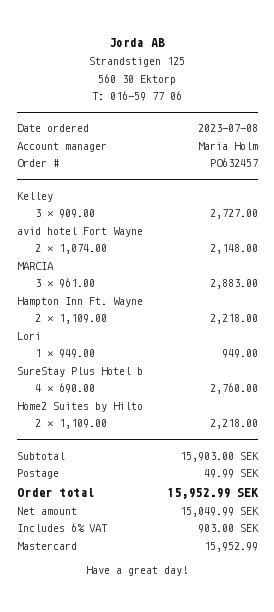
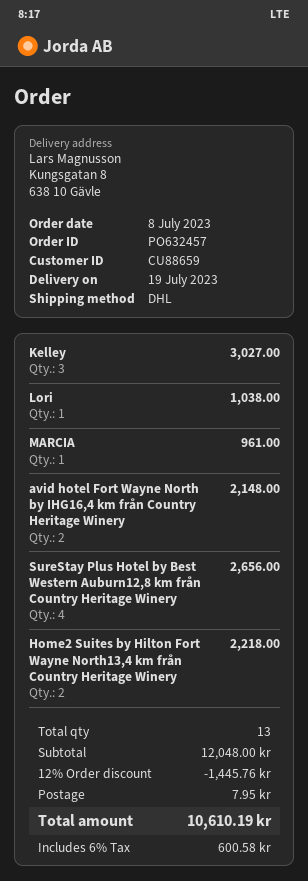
Kelley: 3 for 2727.00 -> 3 for 3027.00
MARCIA: 3 for 2883.00 -> 1 for 961.00
Hampton Inn Ft. Wayne: 2 for 2218.00 -> none
Lori: 1 for 949.00 -> 1 for 1038.00
SureStay Plus Hotel b: 4 for 2760.00 -> 4 for 2656.00
subtotal: 15903.00 -> 12048.00
discount: none -> 12% = 1445.76
shipping: 49.99 -> 7.95
tax: 6% = 903.00 -> 6% = 600.58
total: 15952.99 -> 10610.19

